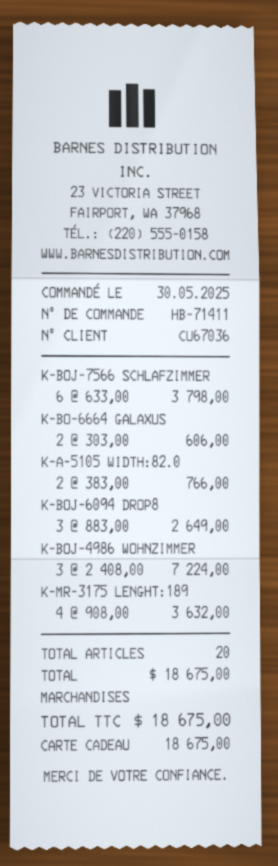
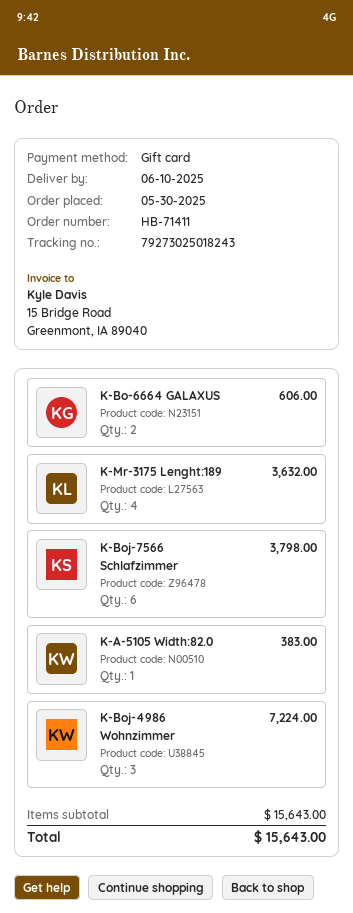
K-A-5105 WIDTH:82.0: 2 for 766.00 -> 1 for 383.00
K-BOJ-6094 DROP8: 3 for 2649.00 -> none
subtotal: 18675.00 -> 15643.00
total: 18675.00 -> 15643.00

